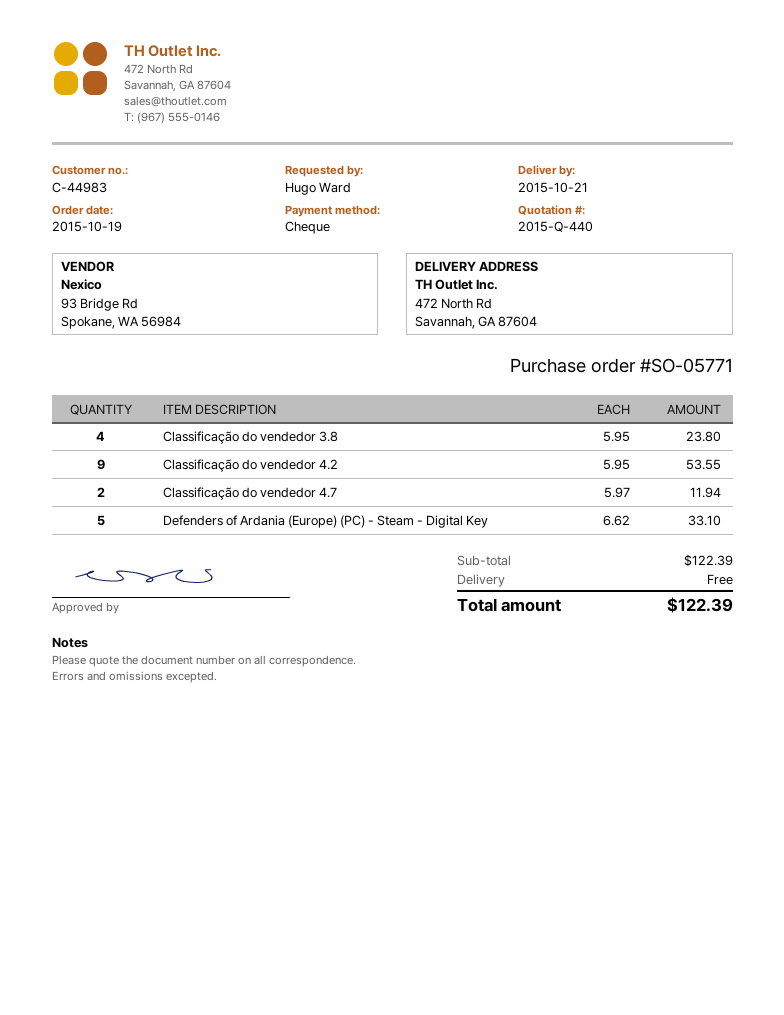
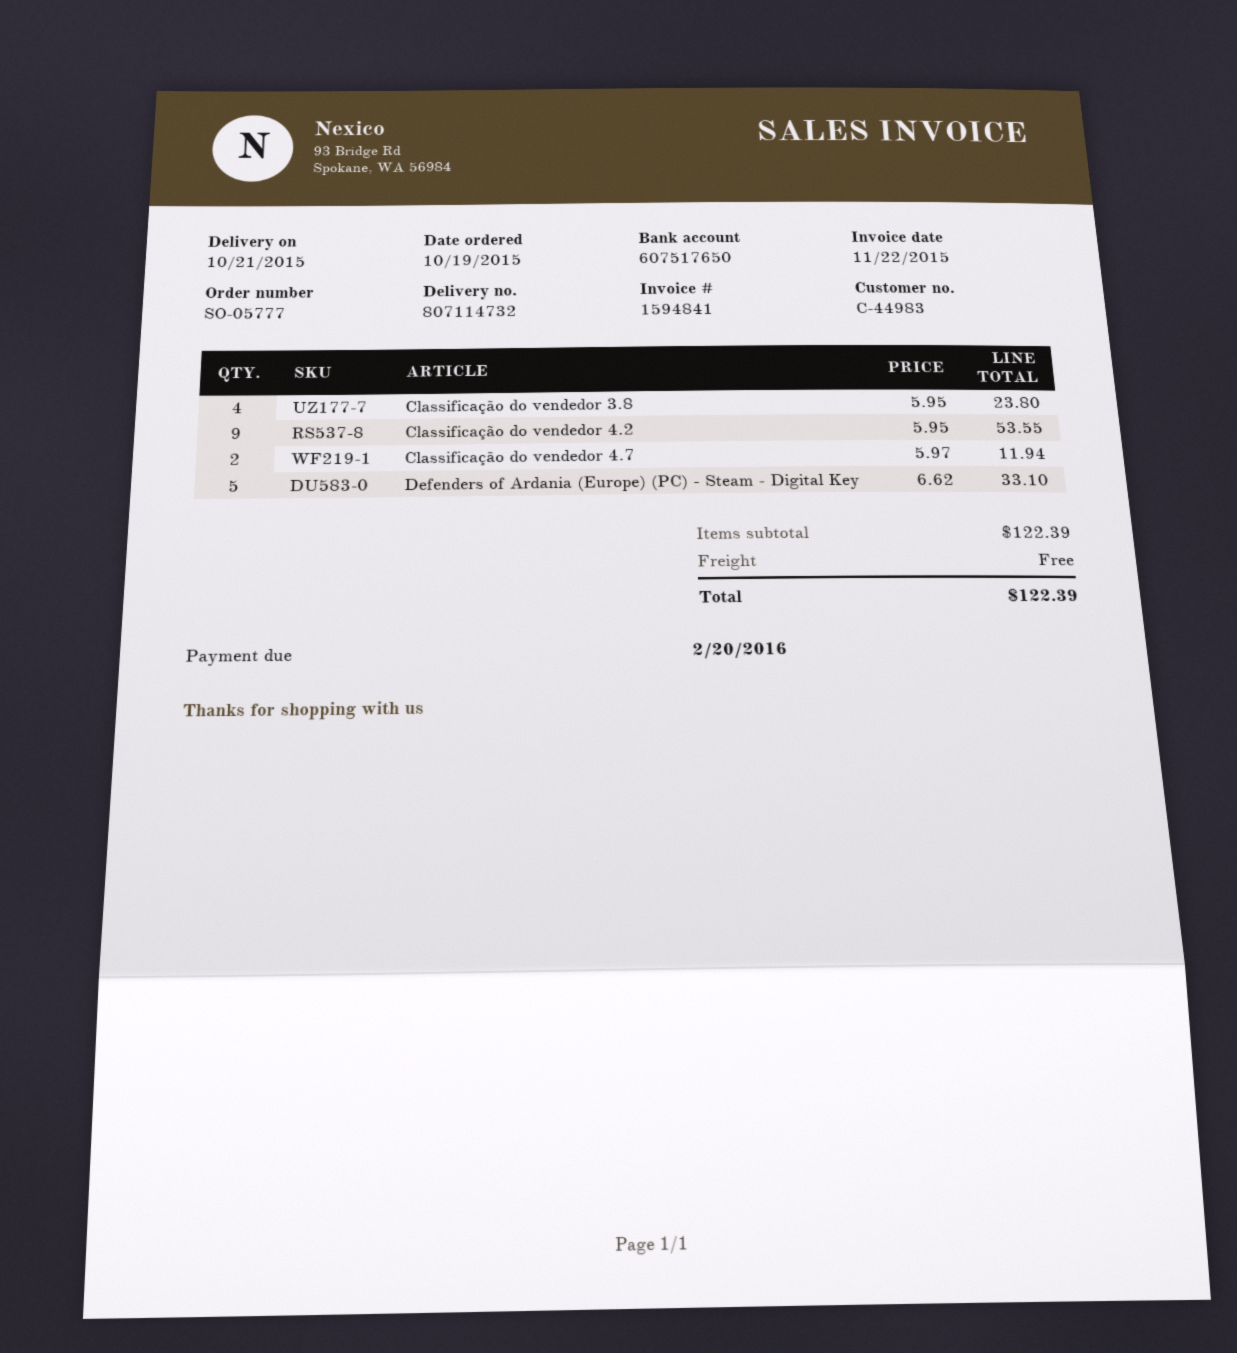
order number: SO-05771 -> SO-05777

